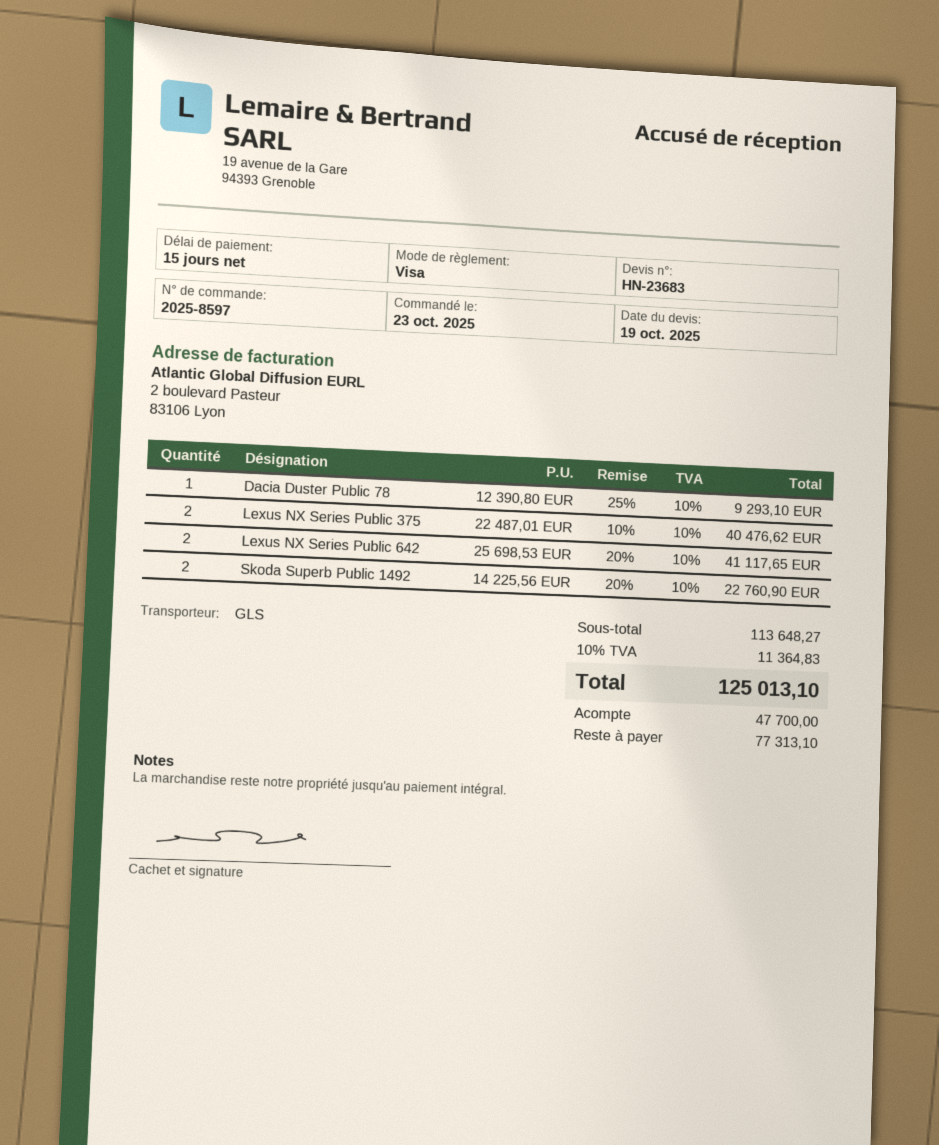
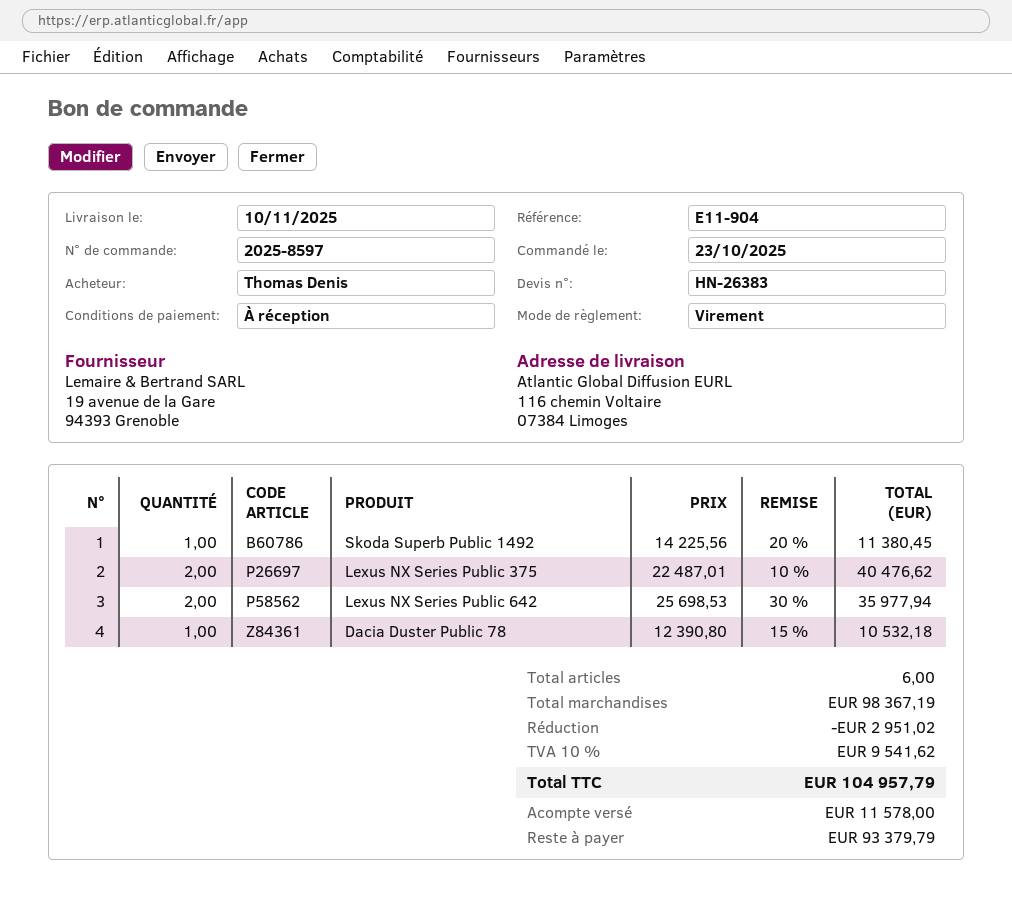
quote number: HN-23683 -> HN-26383
payment terms: 15 days -> on receipt
payment method: Visa -> bank transfer
Dacia Duster Public 78: 1 x 12390.80 - 25% = 9293.10 -> 1 x 12390.80 - 15% = 10532.18
Lexus NX Series Public 642: 2 x 25698.53 - 20% = 41117.65 -> 2 x 25698.53 - 30% = 35977.94
Skoda Superb Public 1492: 2 x 14225.56 - 20% = 22760.90 -> 1 x 14225.56 - 20% = 11380.45
subtotal: 113648.27 -> 98367.19
discount: none -> 2951.02
tax: 10% = 11364.83 -> 10% = 9541.62
total: 125013.10 -> 104957.79
deposit: 47700.00 -> 11578.00
balance: 77313.10 -> 93379.79

